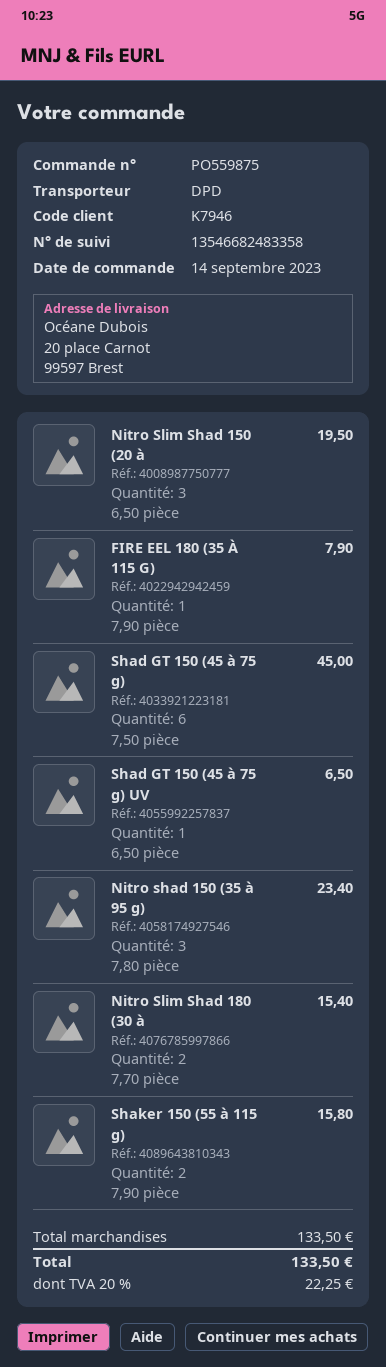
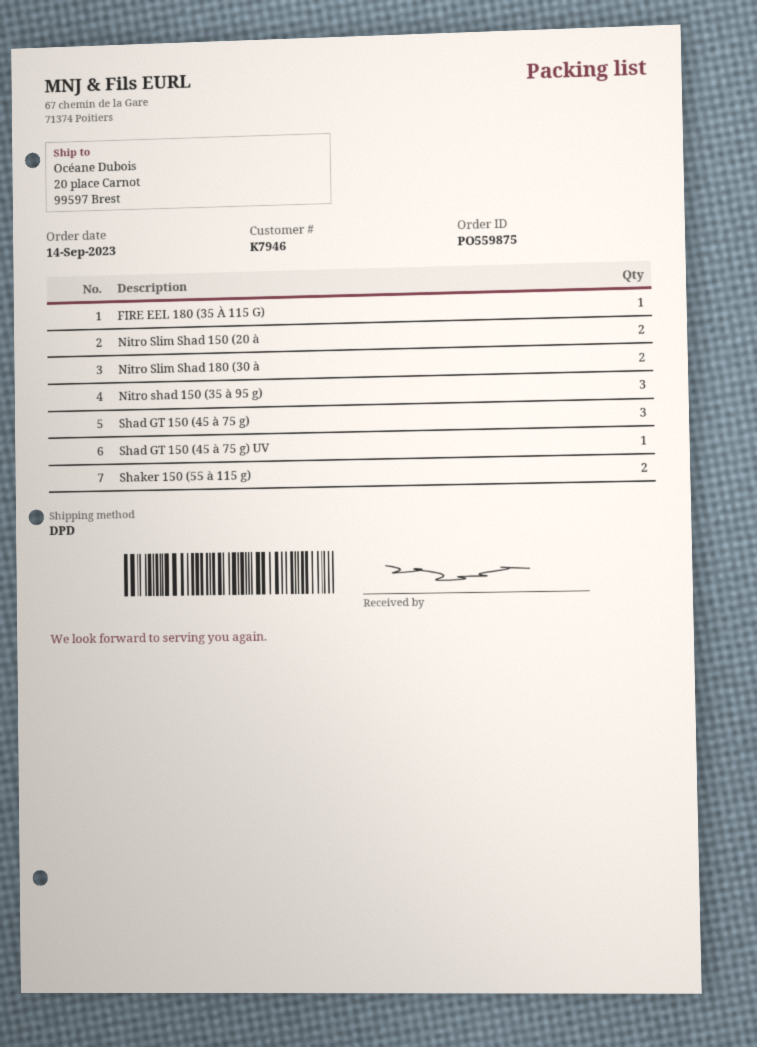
Nitro Slim Shad 150 (20 à: 3 -> 2
Shad GT 150 (45 à 75 g): 6 -> 3

